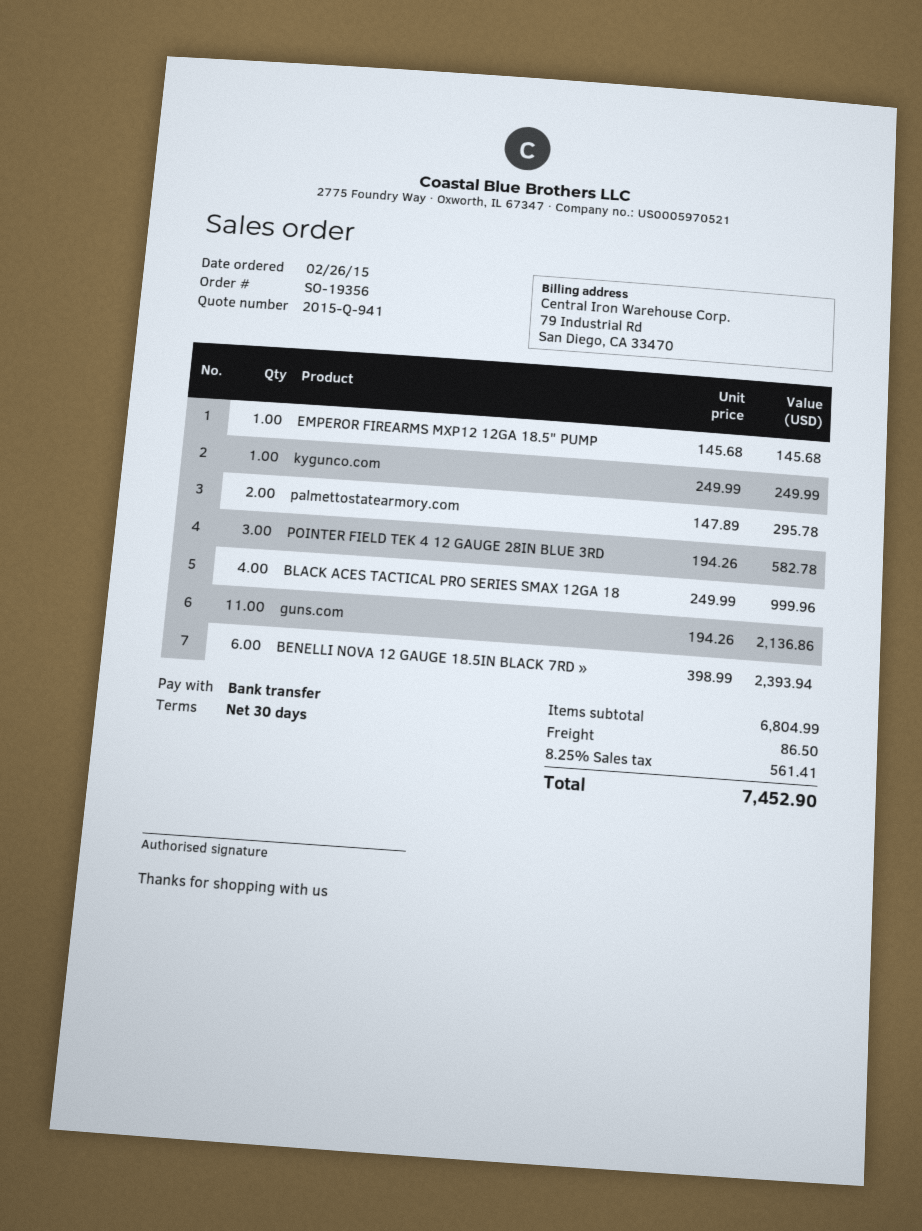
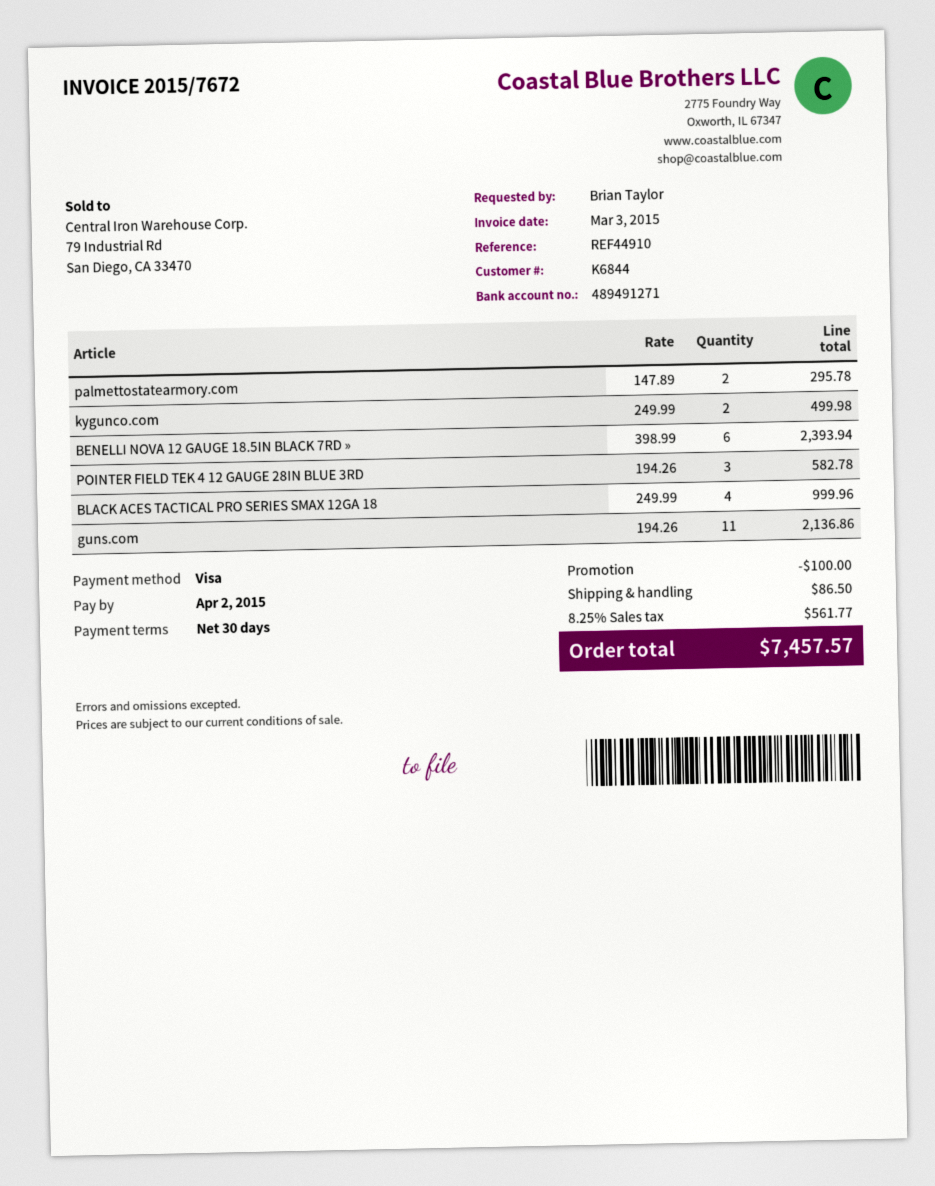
payment method: bank transfer -> Visa
EMPEROR FIREARMS MXP12 12GA 18.5" PUMP: 1 x 145.68 = 145.68 -> none
kygunco.com: 1 x 249.99 = 249.99 -> 2 x 249.99 = 499.98
discount: none -> 100.00
tax: 8.25% = 561.41 -> 8.25% = 561.77
total: 7452.90 -> 7457.57

